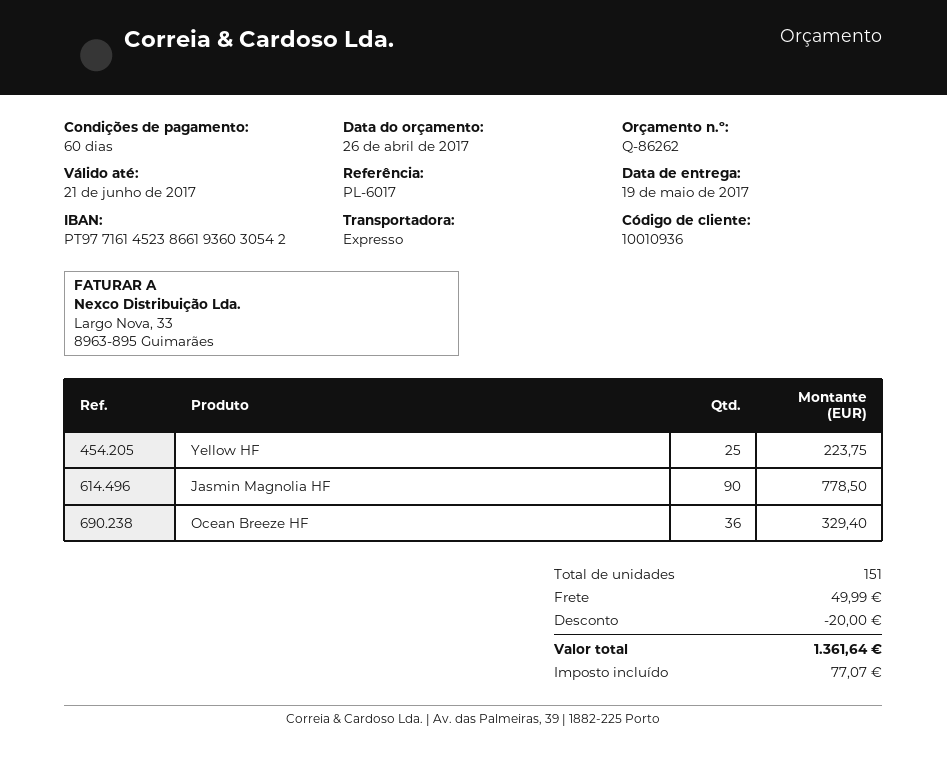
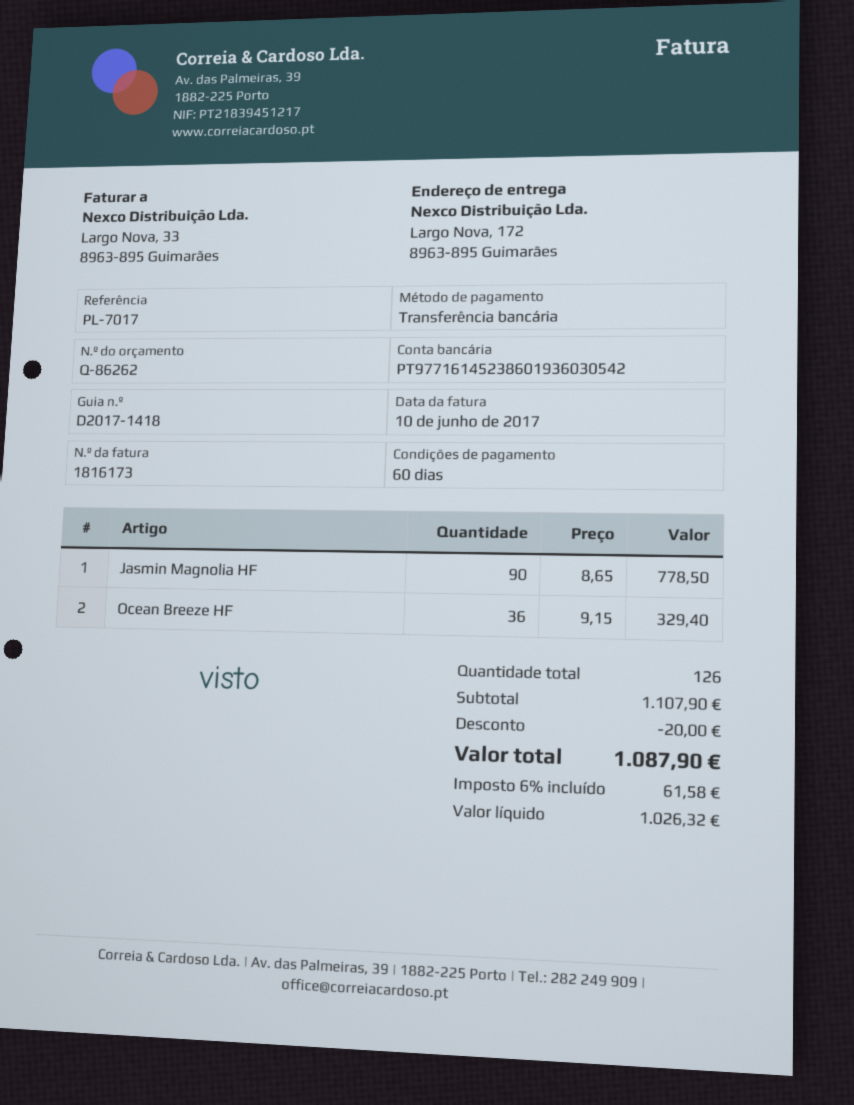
reference: PL-6017 -> PL-7017
bank account: PT97716145238661936030542 -> PT97716145238601936030542
Yellow HF: 25 for 223.75 -> none
total quantity: 151 -> 126
shipping: 49.99 -> none
tax: 77.07 -> 61.58
total: 1361.64 -> 1087.90

